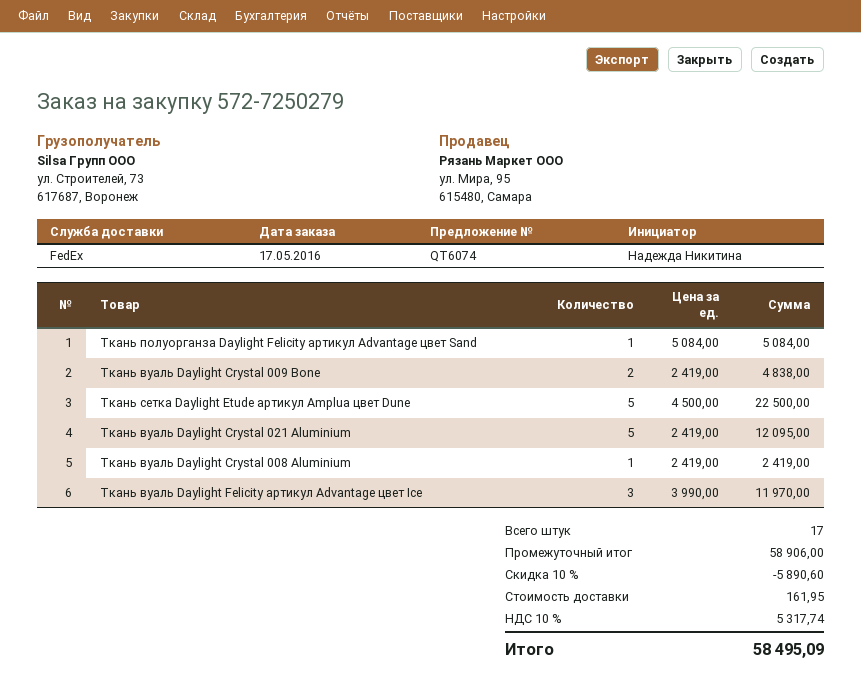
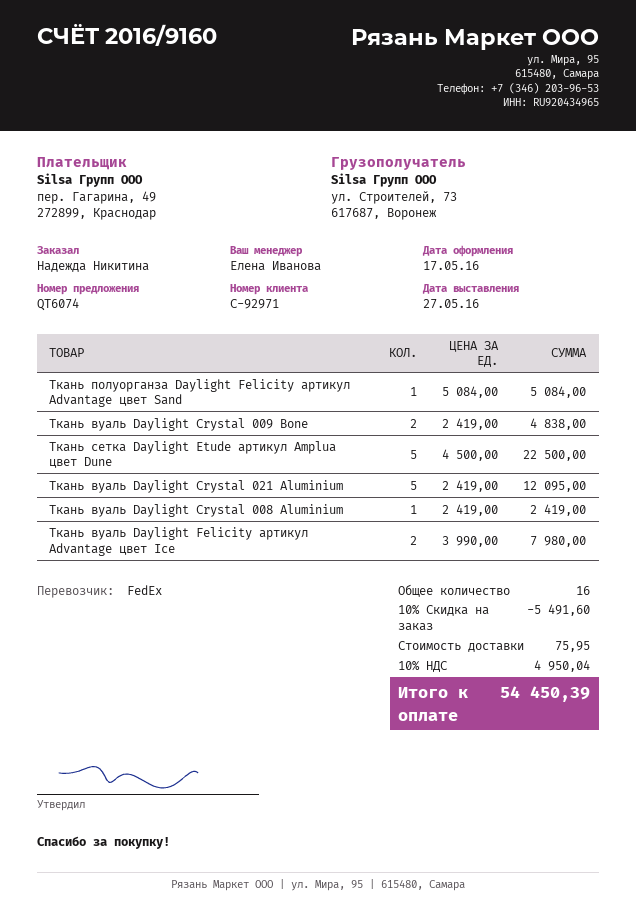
Ткань вуаль Daylight Felicity артикул Advantage цвет Ice: 3 x 3990.00 = 11970.00 -> 2 x 3990.00 = 7980.00
total quantity: 17 -> 16
discount: 10% = 5890.60 -> 10% = 5491.60
shipping: 161.95 -> 75.95
tax: 10% = 5317.74 -> 10% = 4950.04
total: 58495.09 -> 54450.39

